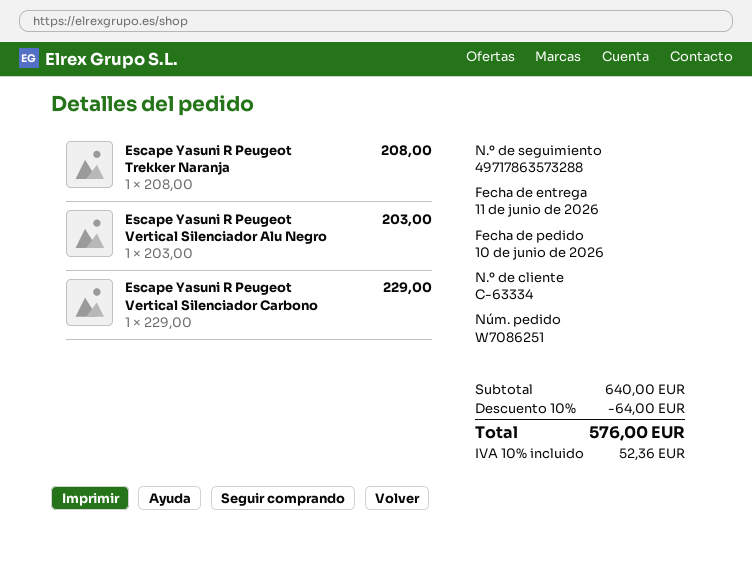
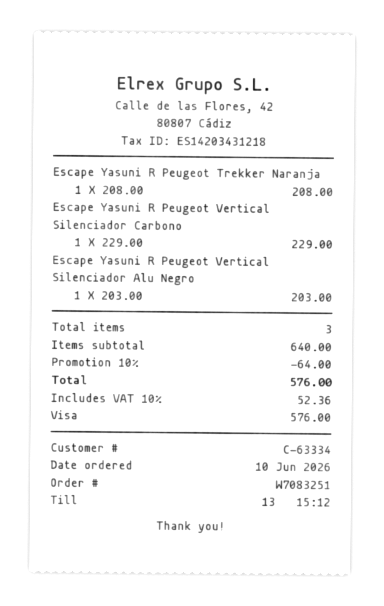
order number: W7086251 -> W7083251

